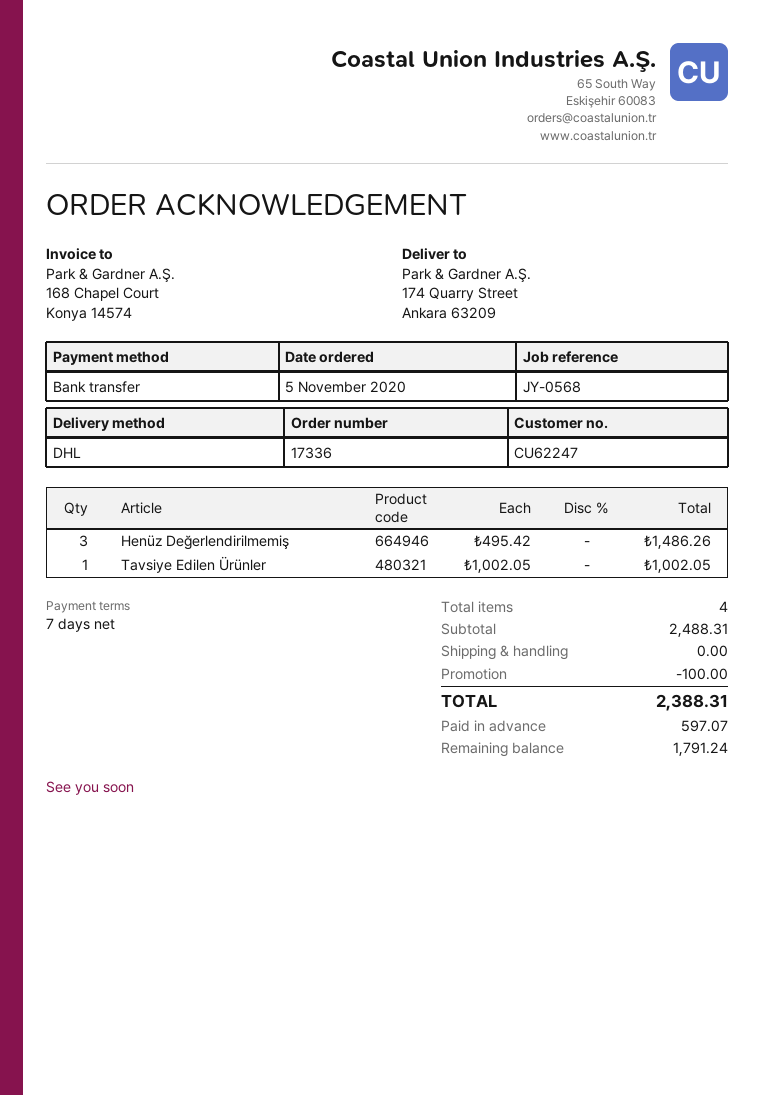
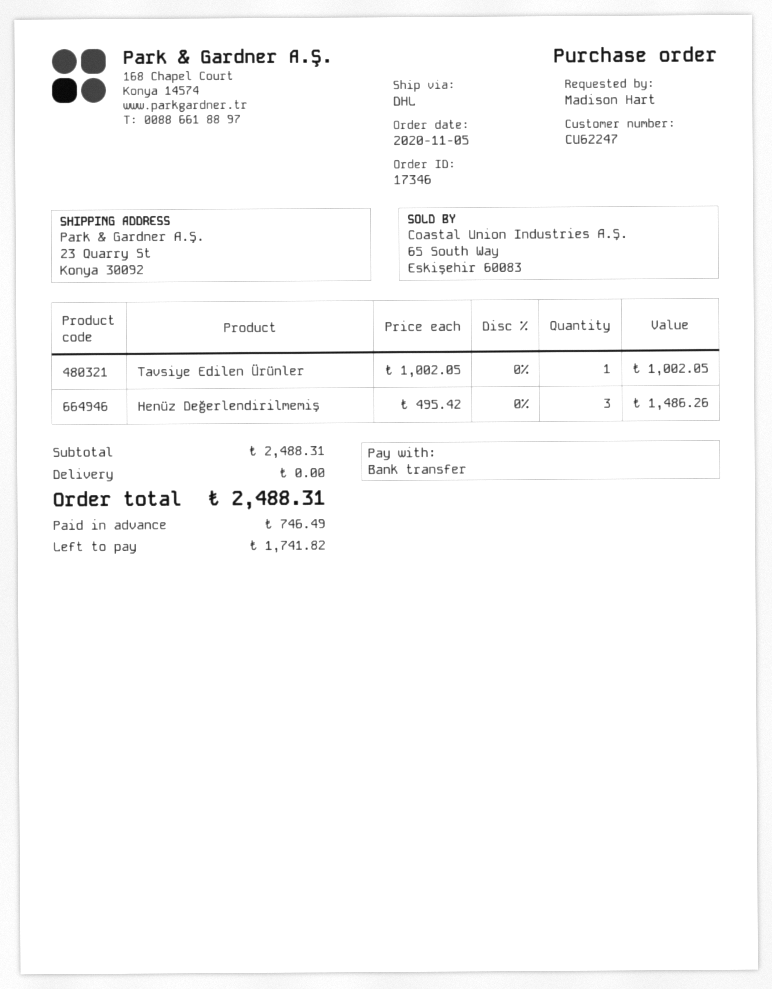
order number: 17336 -> 17346
ship to: 174 Quarry Street, Ankara 63209 -> 23 Quarry St, Konya 30092
discount: 100.00 -> none
total: 2388.31 -> 2488.31
deposit: 597.07 -> 746.49
balance: 1791.24 -> 1741.82

